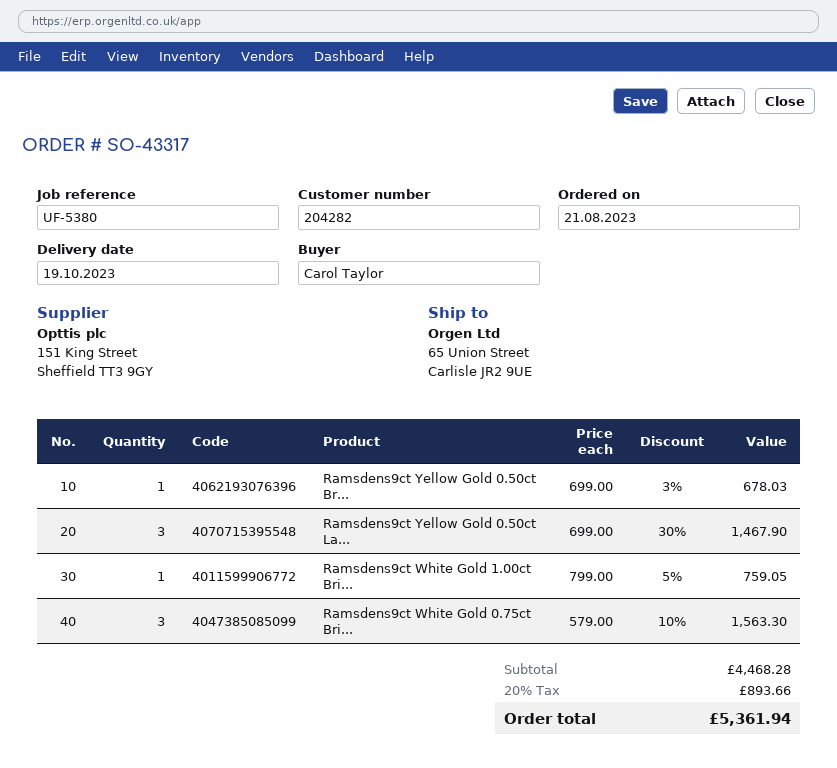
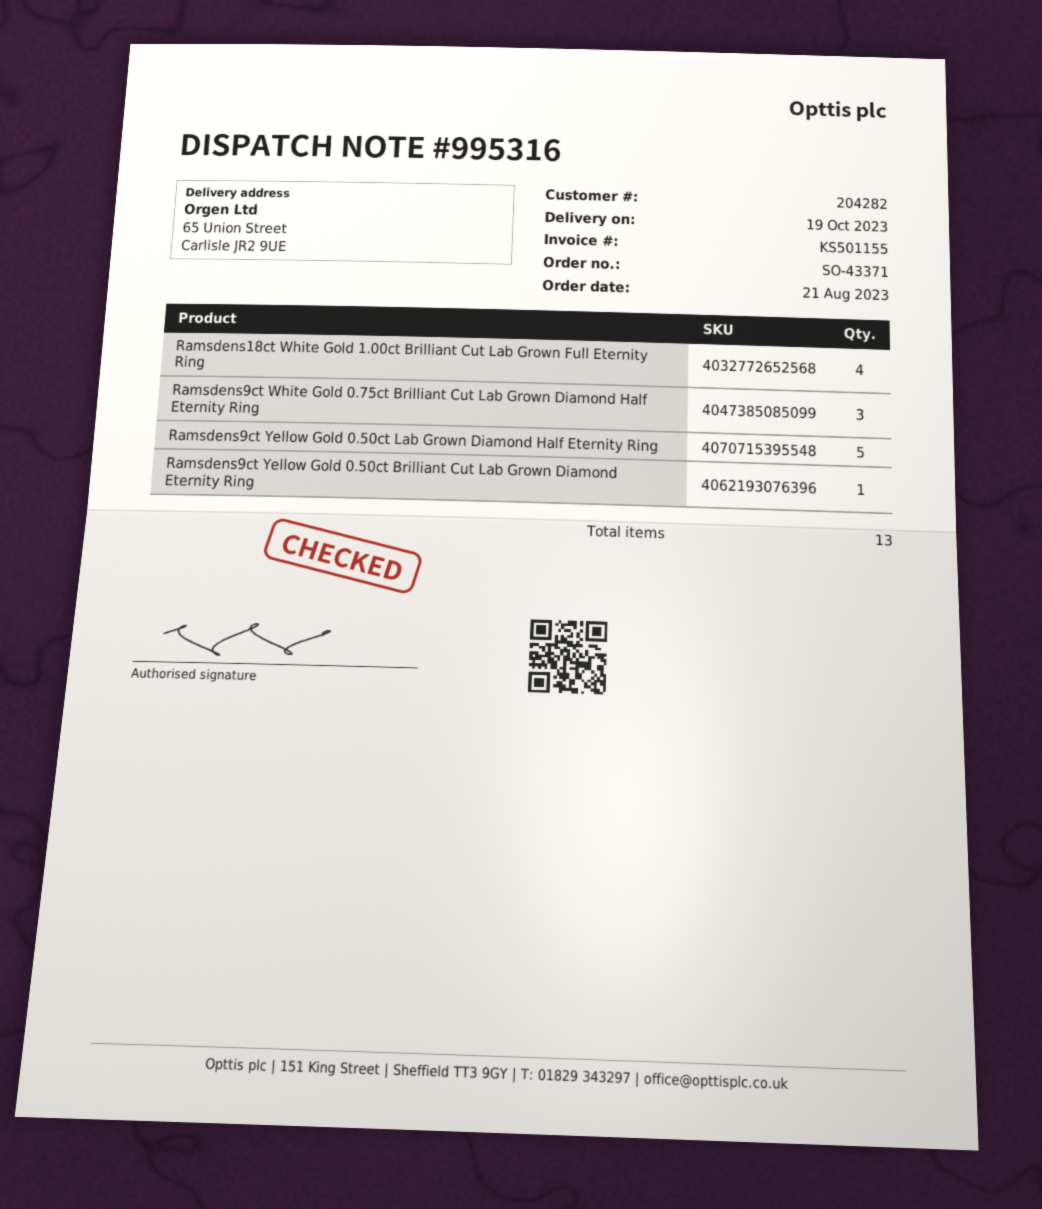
order number: SO-43317 -> SO-43371
Ramsdens9ct Yellow Gold 0.50ct La...: 3 -> 5
Ramsdens9ct White Gold 1.00ct Bri...: 1 -> none
Ramsdens18ct White Gold 1.00ct Brilliant Cut Lab Grown Full Eternity Ring: none -> 4

